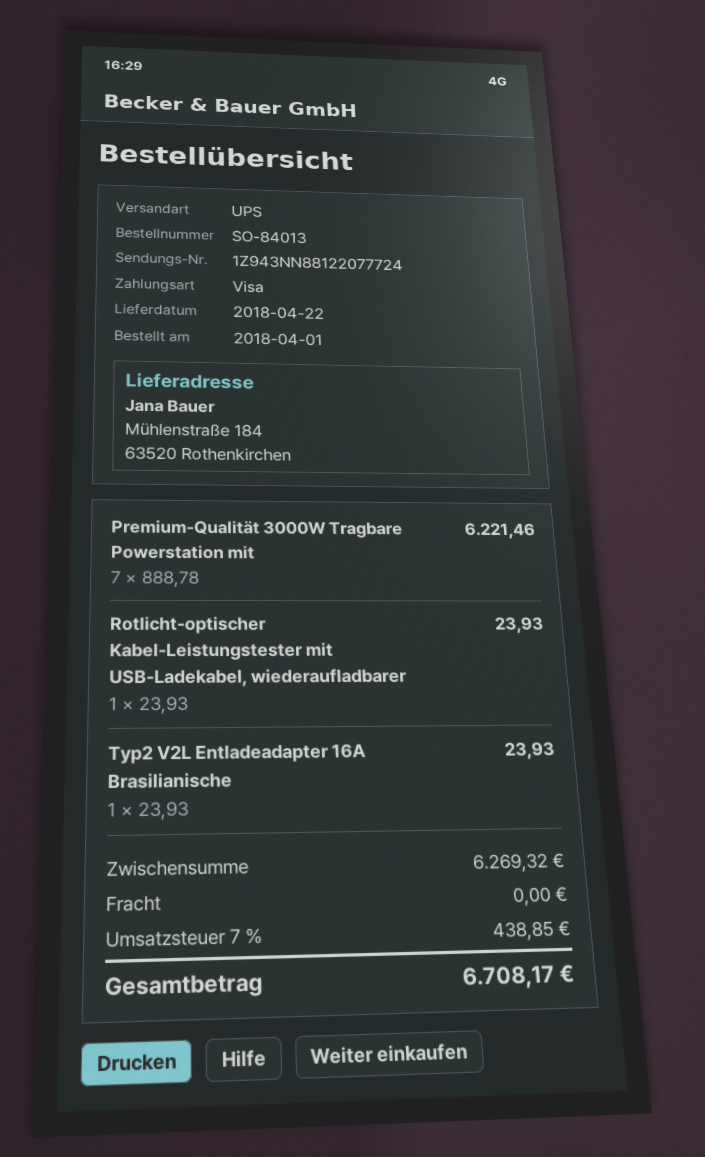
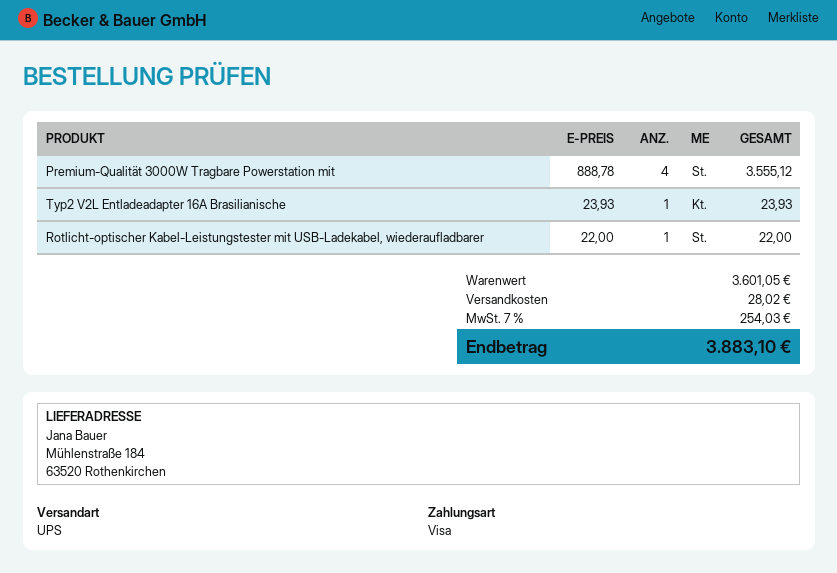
Premium-Qualität 3000W Tragbare Powerstation mit: 7 x 888.78 = 6221.46 -> 4 x 888.78 = 3555.12
Rotlicht-optischer Kabel-Leistungstester mit USB-Ladekabel, wiederaufladbarer: 1 x 23.93 = 23.93 -> 1 x 22.00 = 22.00
subtotal: 6269.32 -> 3601.05
shipping: 0.00 -> 28.02
tax: 7% = 438.85 -> 7% = 254.03
total: 6708.17 -> 3883.10

